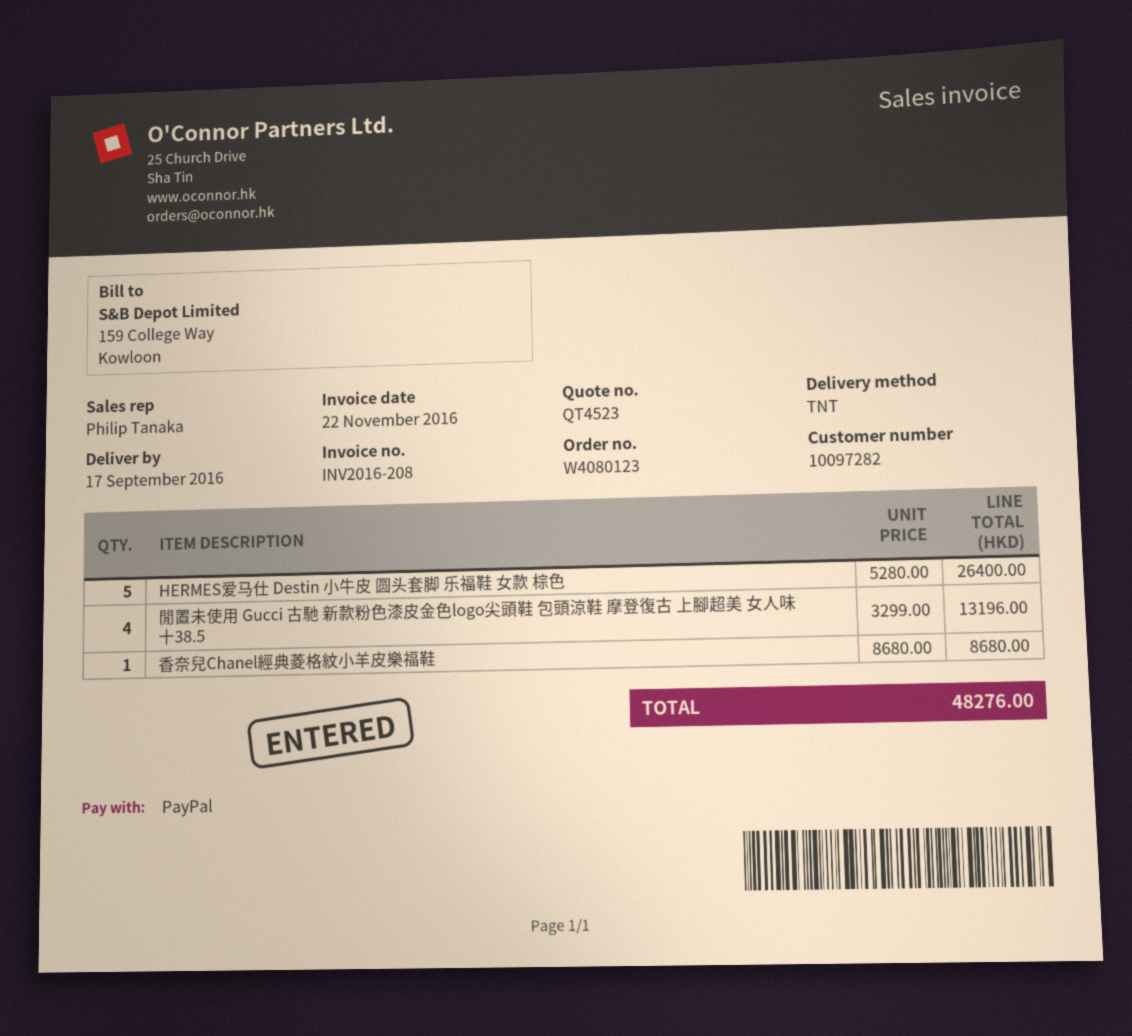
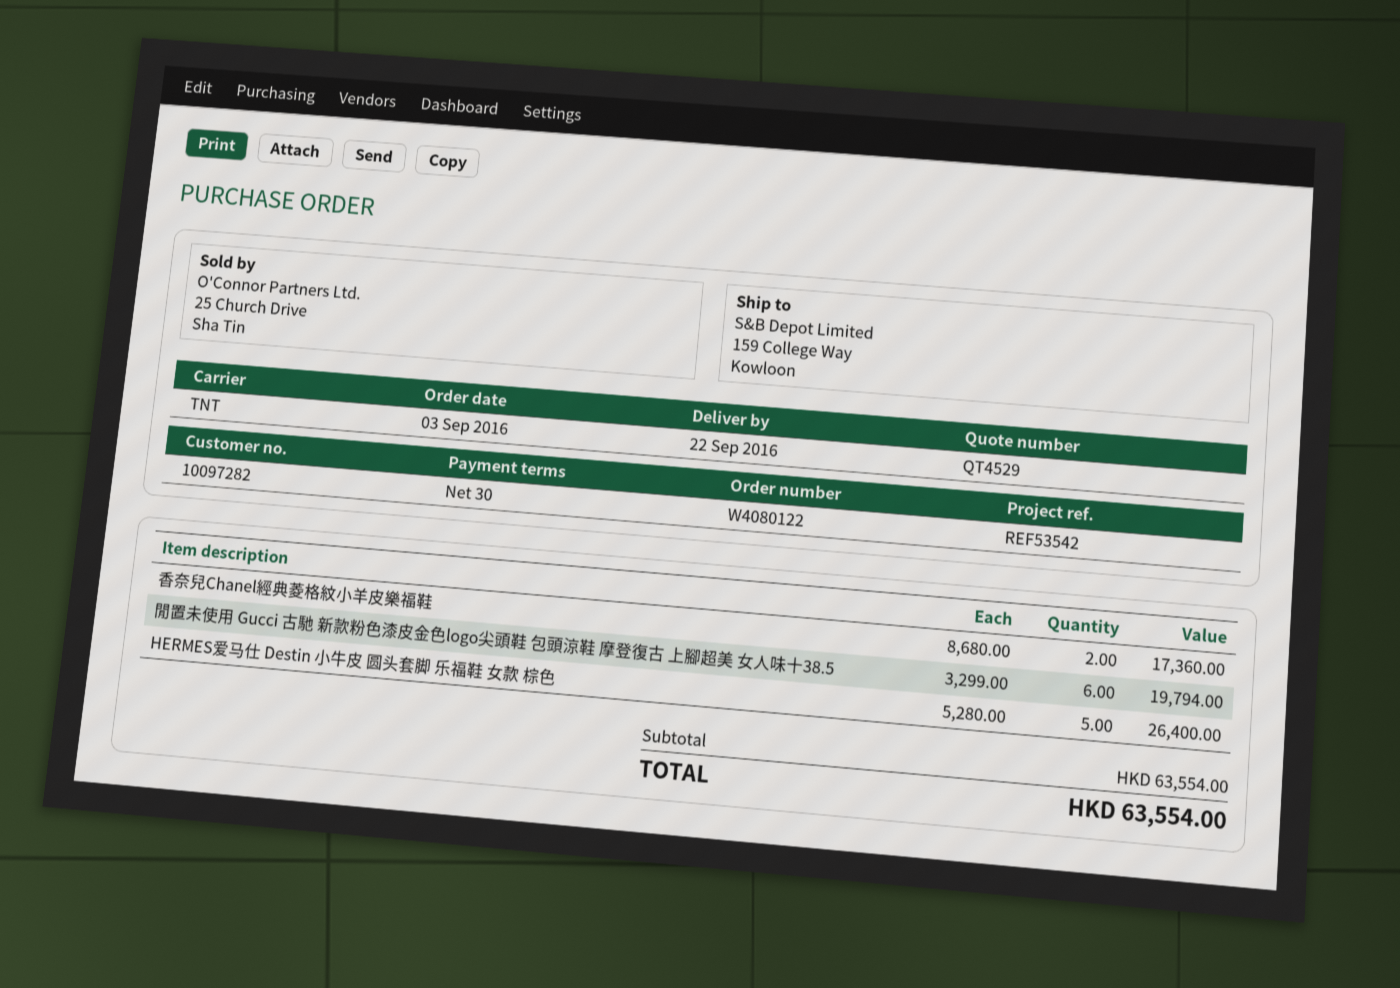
quote number: QT4523 -> QT4529
order number: W4080123 -> W4080122
delivery date: 2016-09-17 -> 2016-09-22
閒置未使用 Gucci 古馳 新款粉色漆皮金色logo尖頭鞋 包頭涼鞋 摩登復古 上腳超美 女人味十38.5: 4 x 3299.00 = 13196.00 -> 6 x 3299.00 = 19794.00
香奈兒Chanel經典菱格紋小羊皮樂福鞋: 1 x 8680.00 = 8680.00 -> 2 x 8680.00 = 17360.00
total: 48276.00 -> 63554.00

